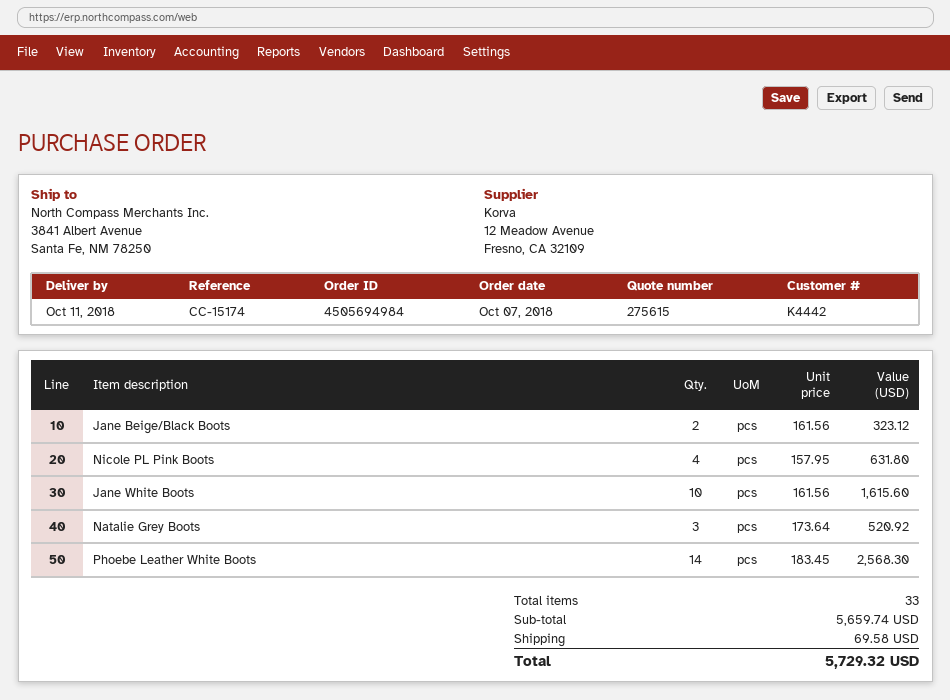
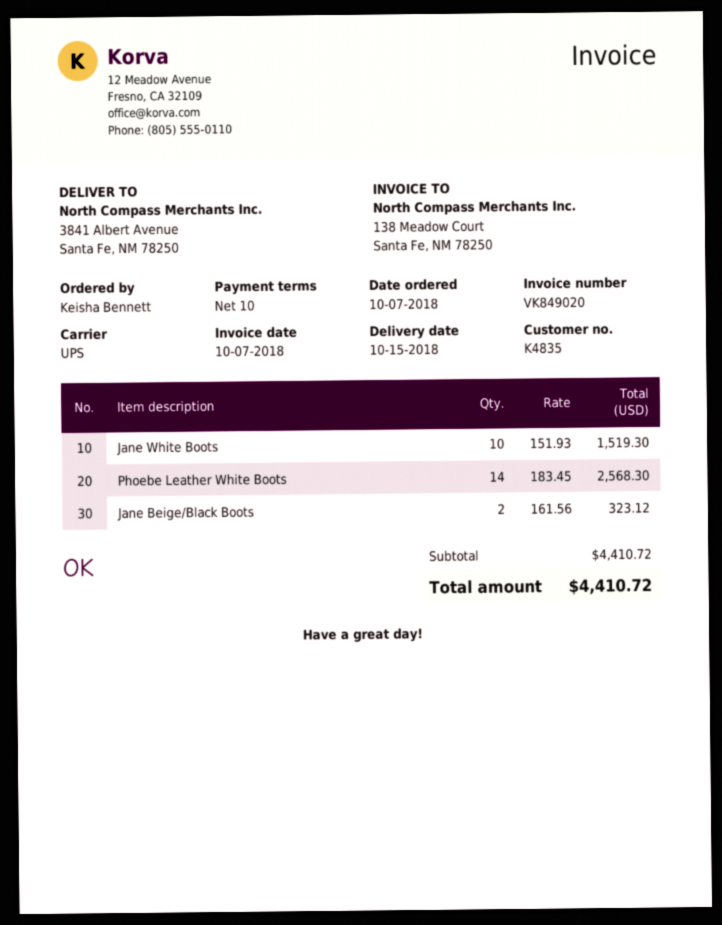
delivery date: 2018-10-11 -> 2018-10-15
customer number: K4442 -> K4835
Nicole PL Pink Boots: 4 x 157.95 = 631.80 -> none
Jane White Boots: 10 x 161.56 = 1615.60 -> 10 x 151.93 = 1519.30
Natalie Grey Boots: 3 x 173.64 = 520.92 -> none
subtotal: 5659.74 -> 4410.72
shipping: 69.58 -> none
total: 5729.32 -> 4410.72

